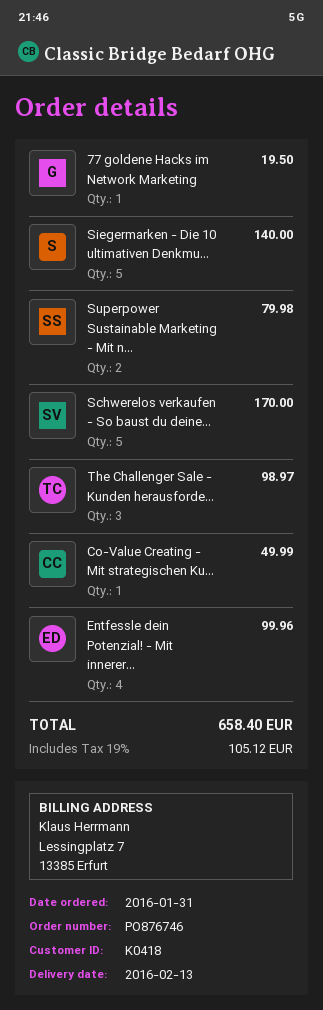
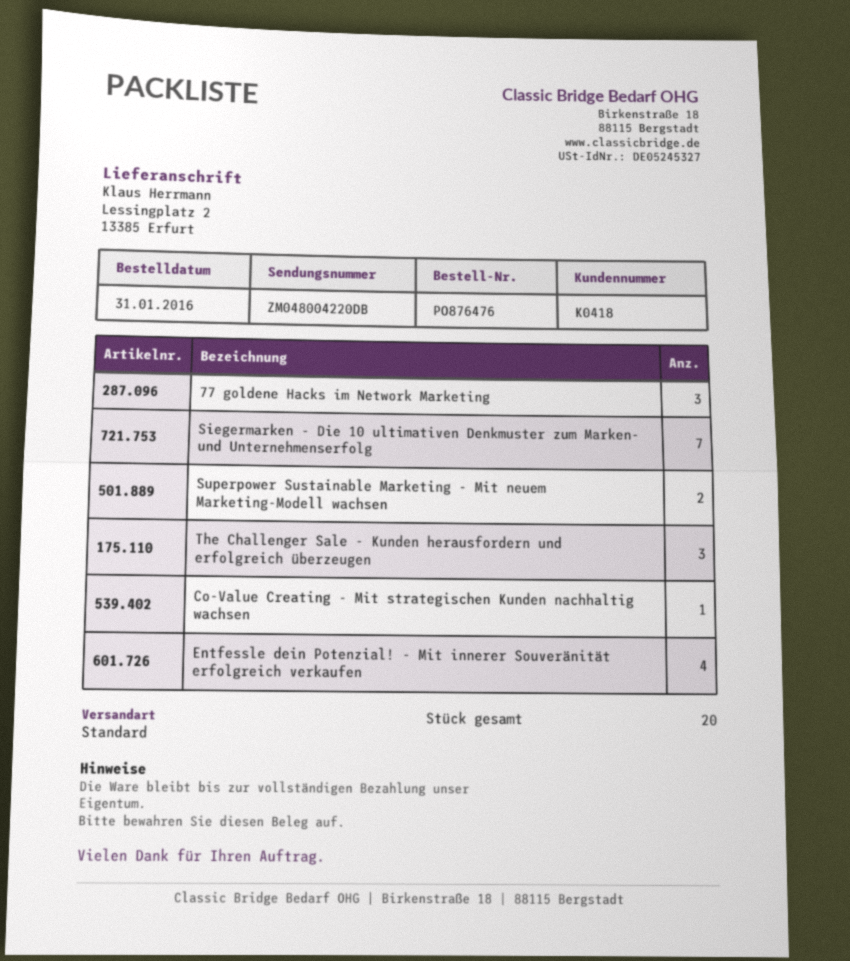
order number: PO876746 -> PO876476
77 goldene Hacks im Network Marketing: 1 -> 3
Siegermarken - Die 10 ultimativen Denkmu...: 5 -> 7
Schwerelos verkaufen - So baust du deine...: 5 -> none

